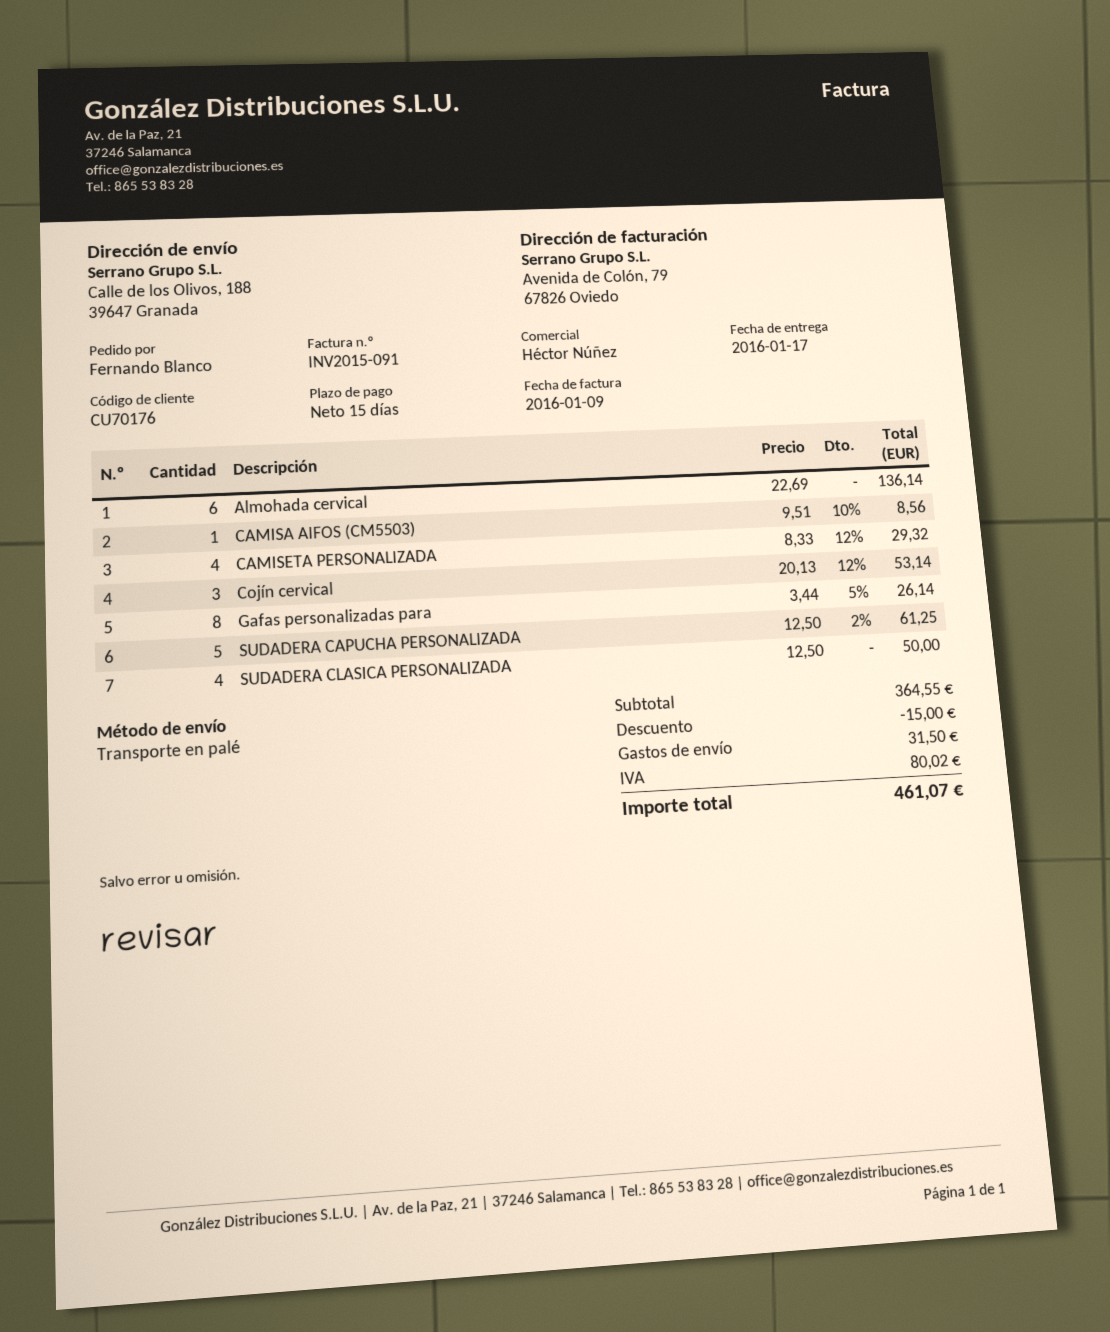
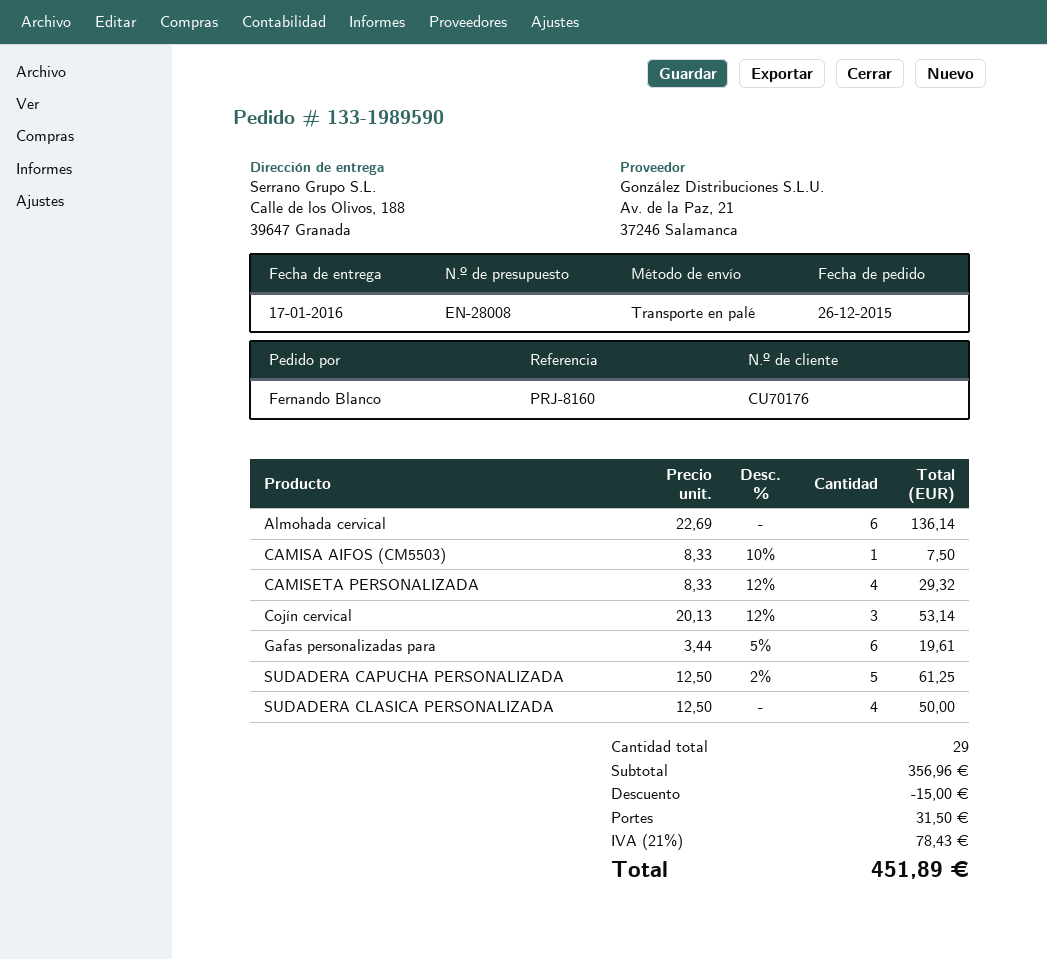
CAMISA AIFOS (CM5503): 1 x 9.51 - 10% = 8.56 -> 1 x 8.33 - 10% = 7.50
Gafas personalizadas para: 8 x 3.44 - 5% = 26.14 -> 6 x 3.44 - 5% = 19.61
subtotal: 364.55 -> 356.96
tax: 80.02 -> 78.43
total: 461.07 -> 451.89

